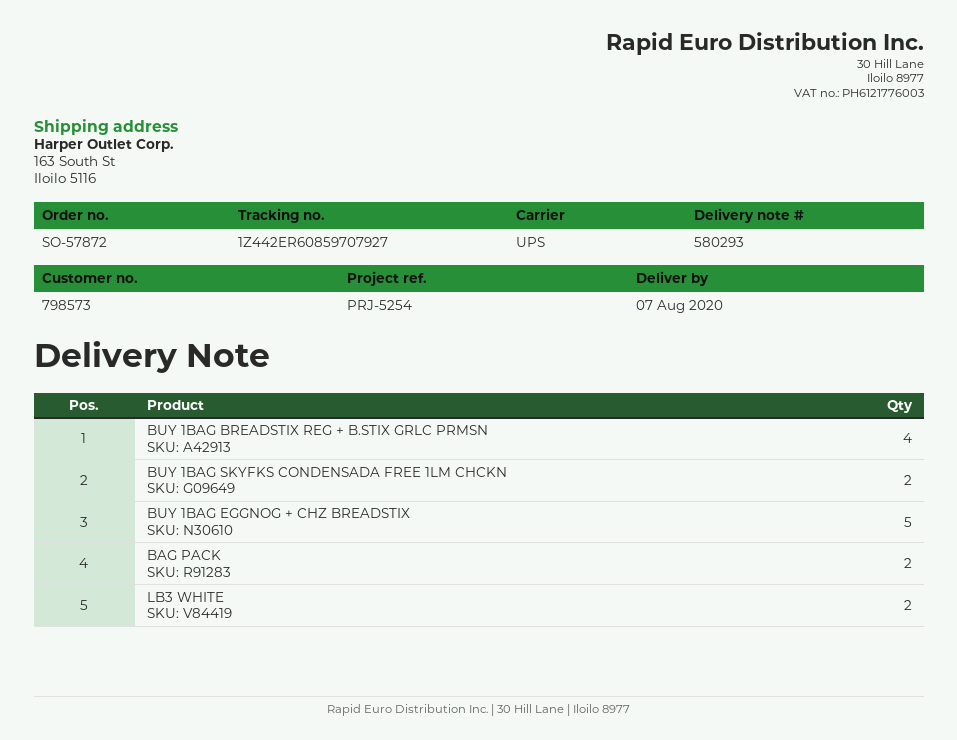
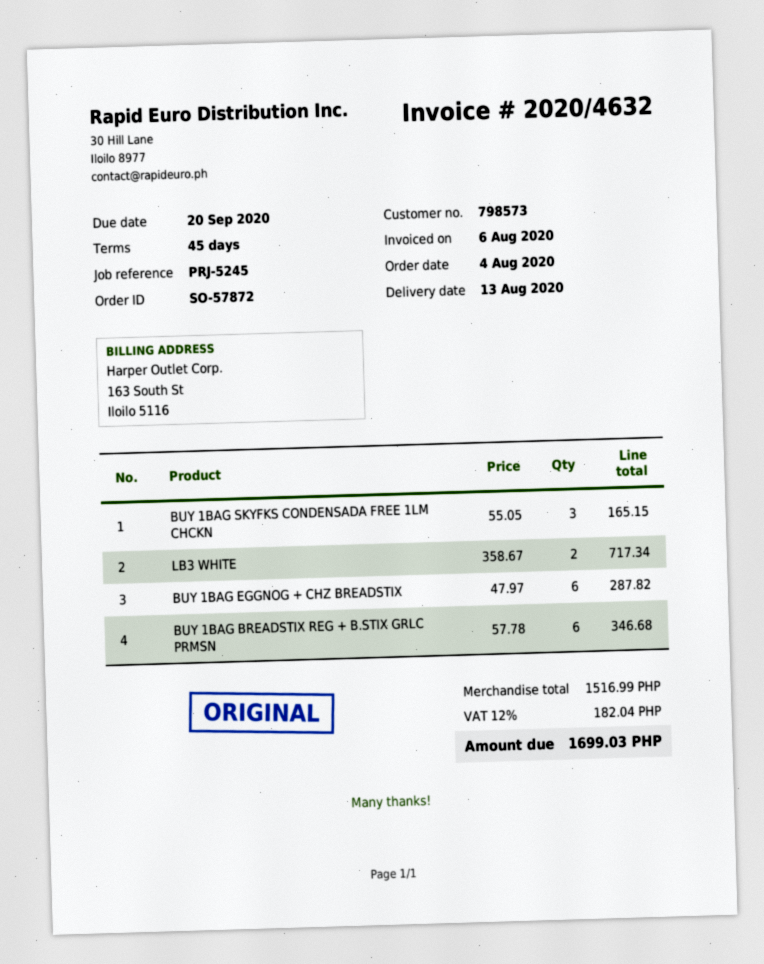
delivery date: 2020-08-07 -> 2020-08-13
reference: PRJ-5254 -> PRJ-5245
BUY 1BAG BREADSTIX REG + B.STIX GRLC PRMSN: 4 -> 6
BUY 1BAG SKYFKS CONDENSADA FREE 1LM CHCKN: 2 -> 3
BUY 1BAG EGGNOG + CHZ BREADSTIX: 5 -> 6
BAG PACK: 2 -> none

